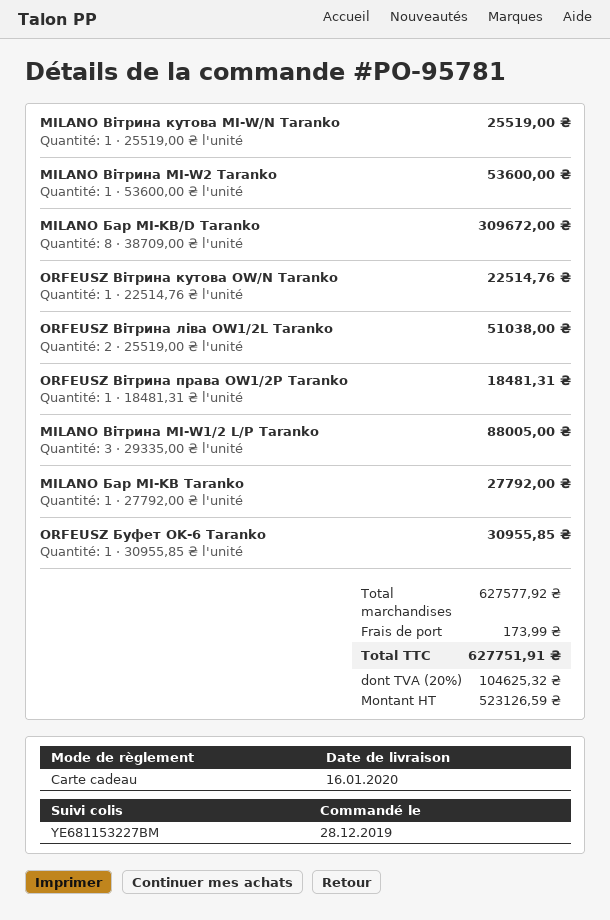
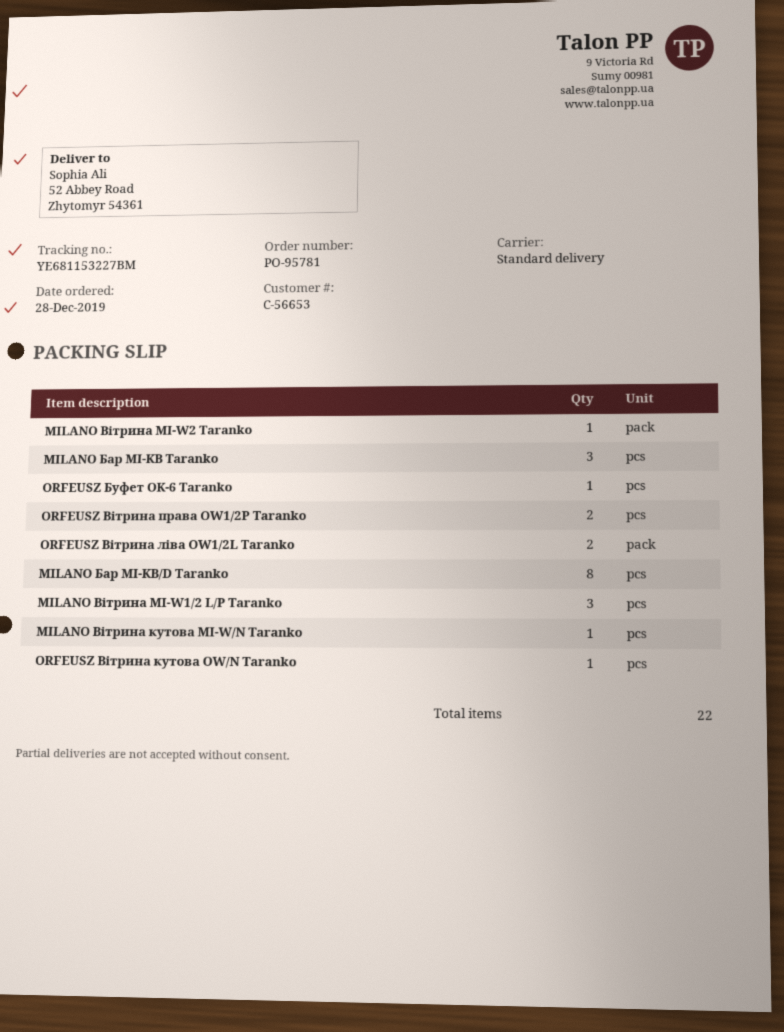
ORFEUSZ Вітрина права OW1/2P Taranko: 1 -> 2
MILANO Бар MI-KB Taranko: 1 -> 3

